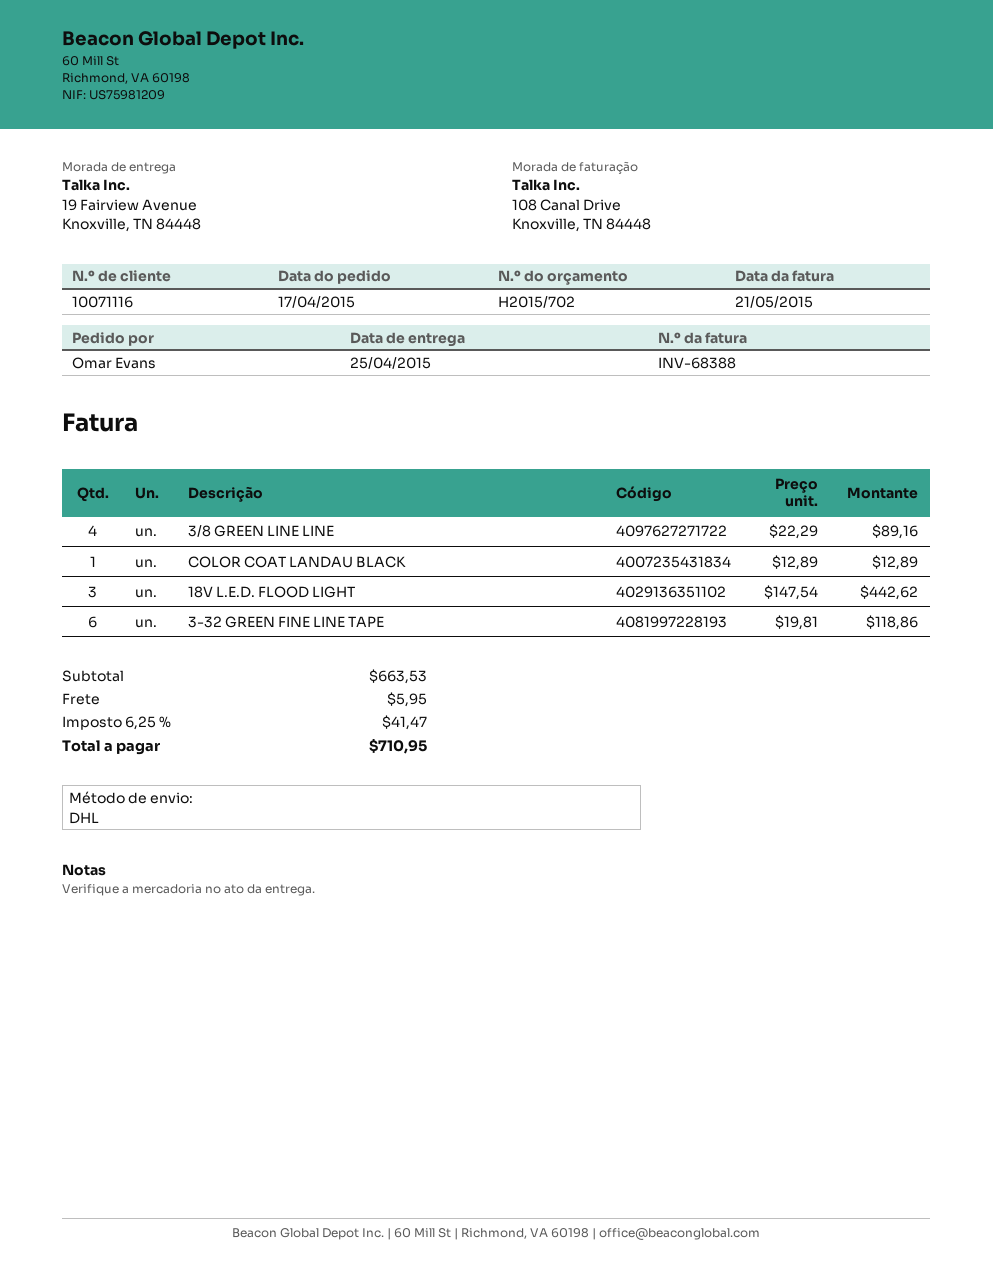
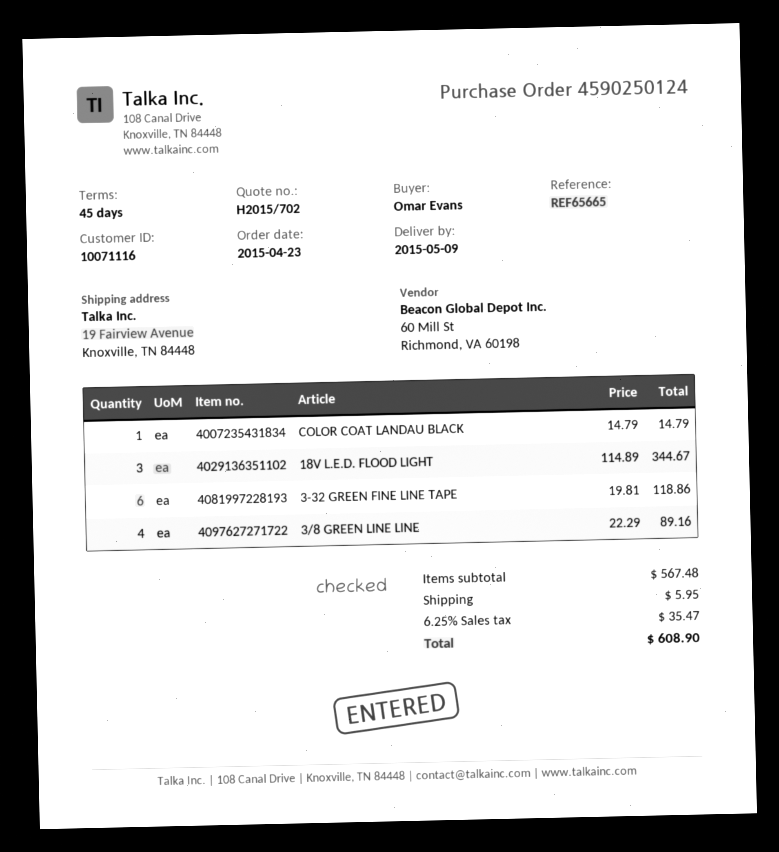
order date: 2015-04-17 -> 2015-04-23
delivery date: 2015-04-25 -> 2015-05-09
COLOR COAT LANDAU BLACK: 1 x 12.89 = 12.89 -> 1 x 14.79 = 14.79
18V L.E.D. FLOOD LIGHT: 3 x 147.54 = 442.62 -> 3 x 114.89 = 344.67
subtotal: 663.53 -> 567.48
tax: 6.25% = 41.47 -> 6.25% = 35.47
total: 710.95 -> 608.90

